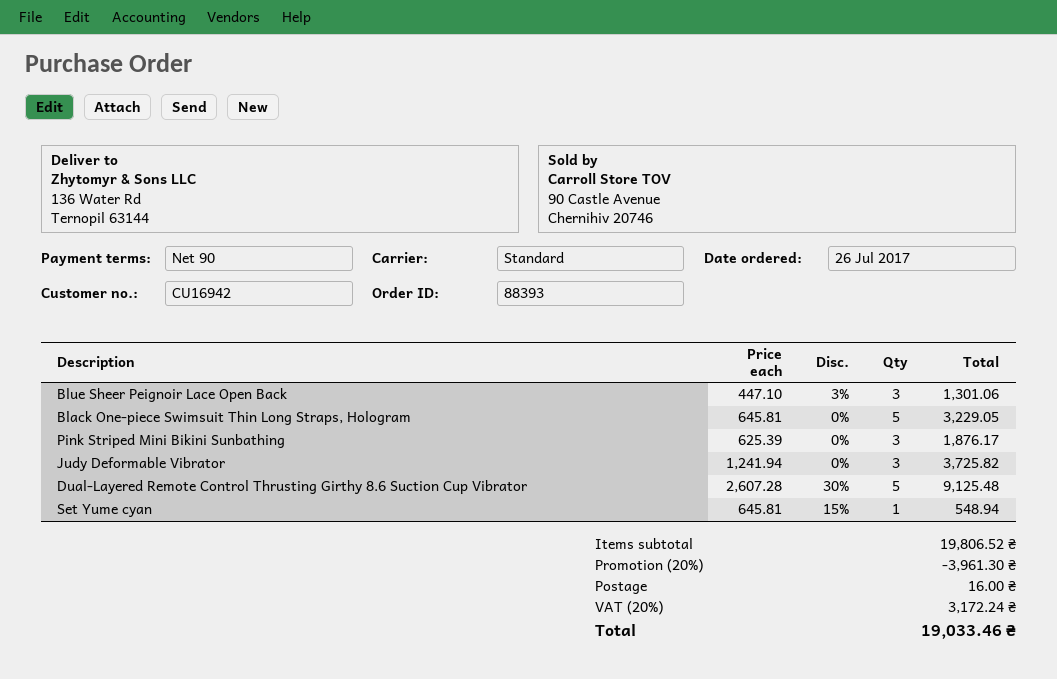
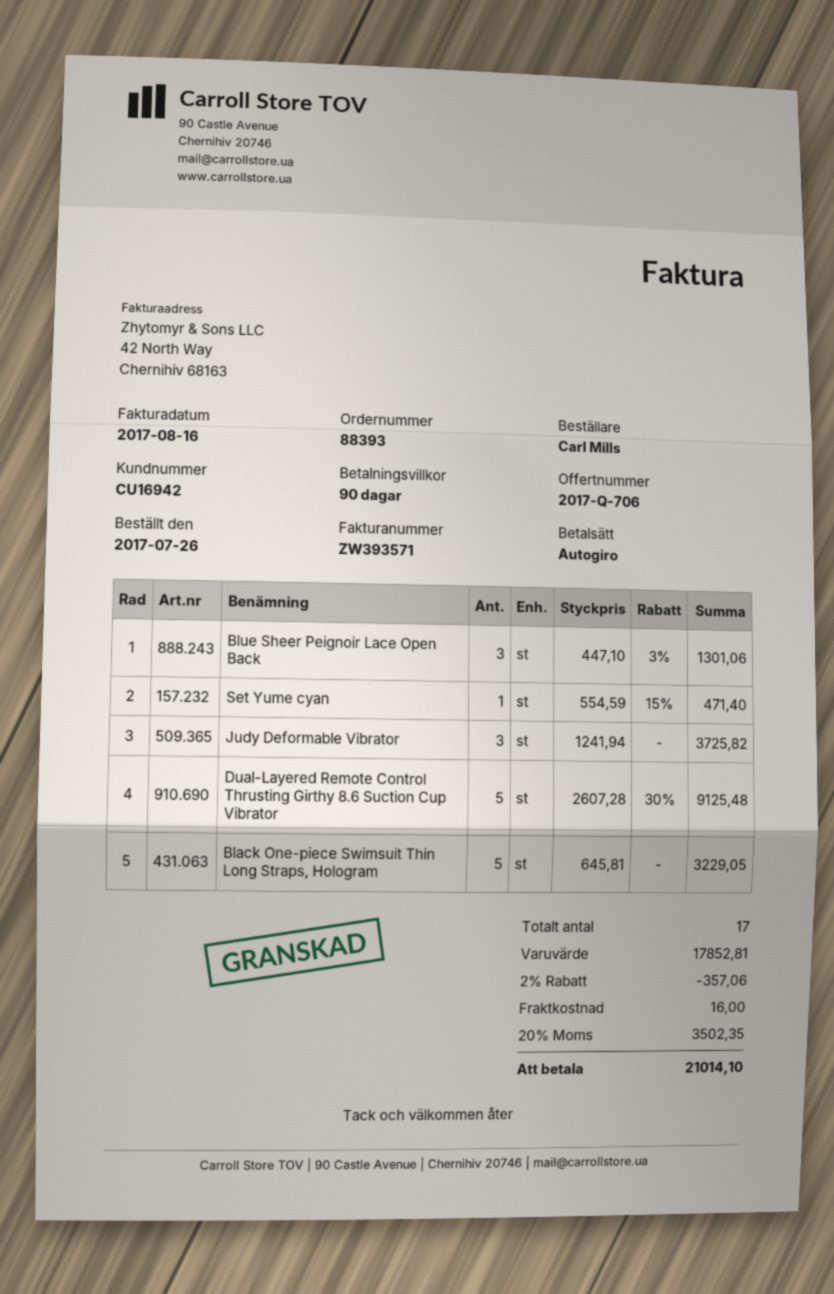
Pink Striped Mini Bikini Sunbathing: 3 x 625.39 = 1876.17 -> none
Set Yume cyan: 1 x 645.81 - 15% = 548.94 -> 1 x 554.59 - 15% = 471.40
subtotal: 19806.52 -> 17852.81
discount: 20% = 3961.30 -> 2% = 357.06
tax: 20% = 3172.24 -> 20% = 3502.35
total: 19033.46 -> 21014.10

